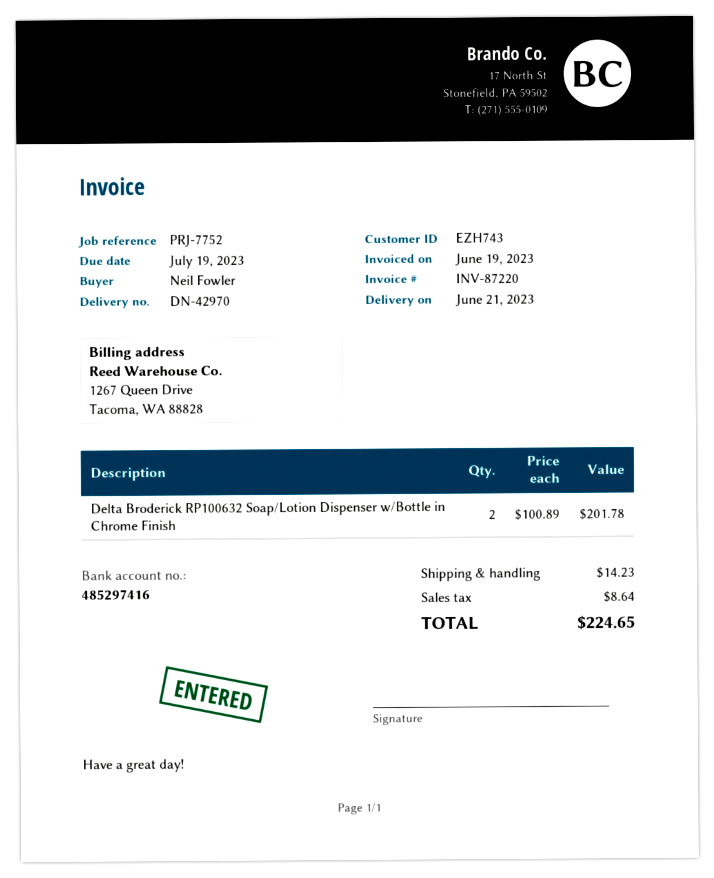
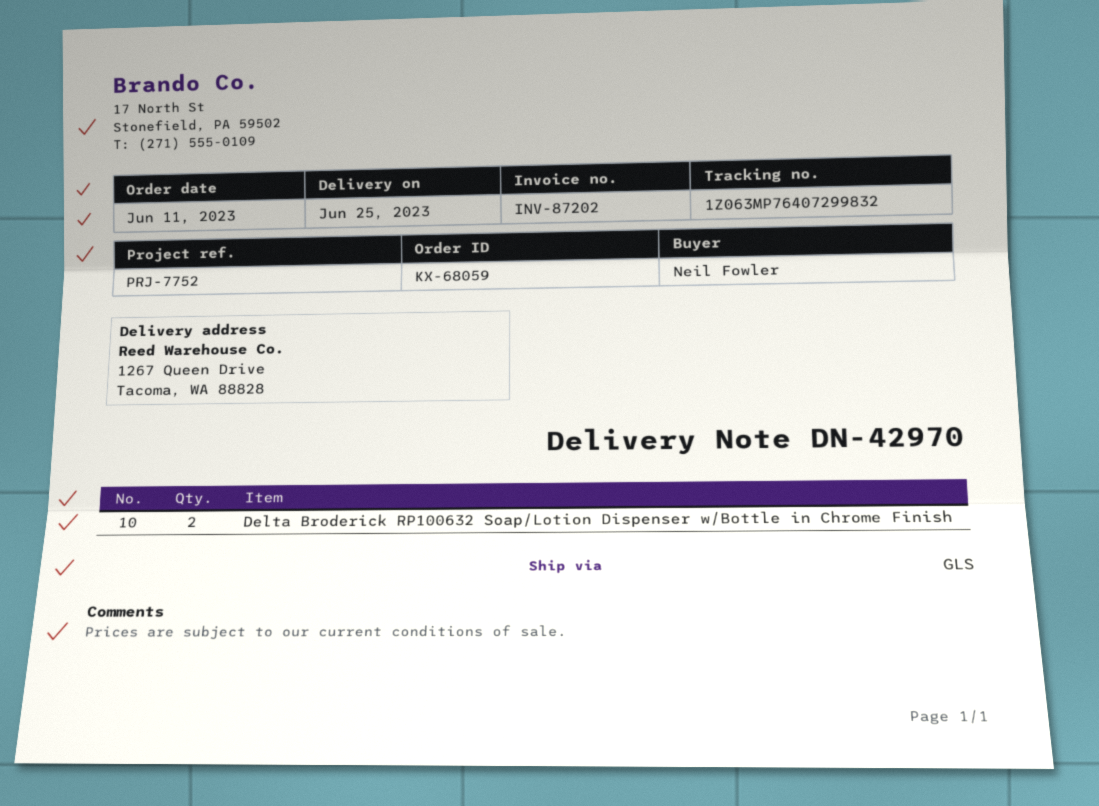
delivery date: 2023-06-21 -> 2023-06-25
invoice number: INV-87220 -> INV-87202

